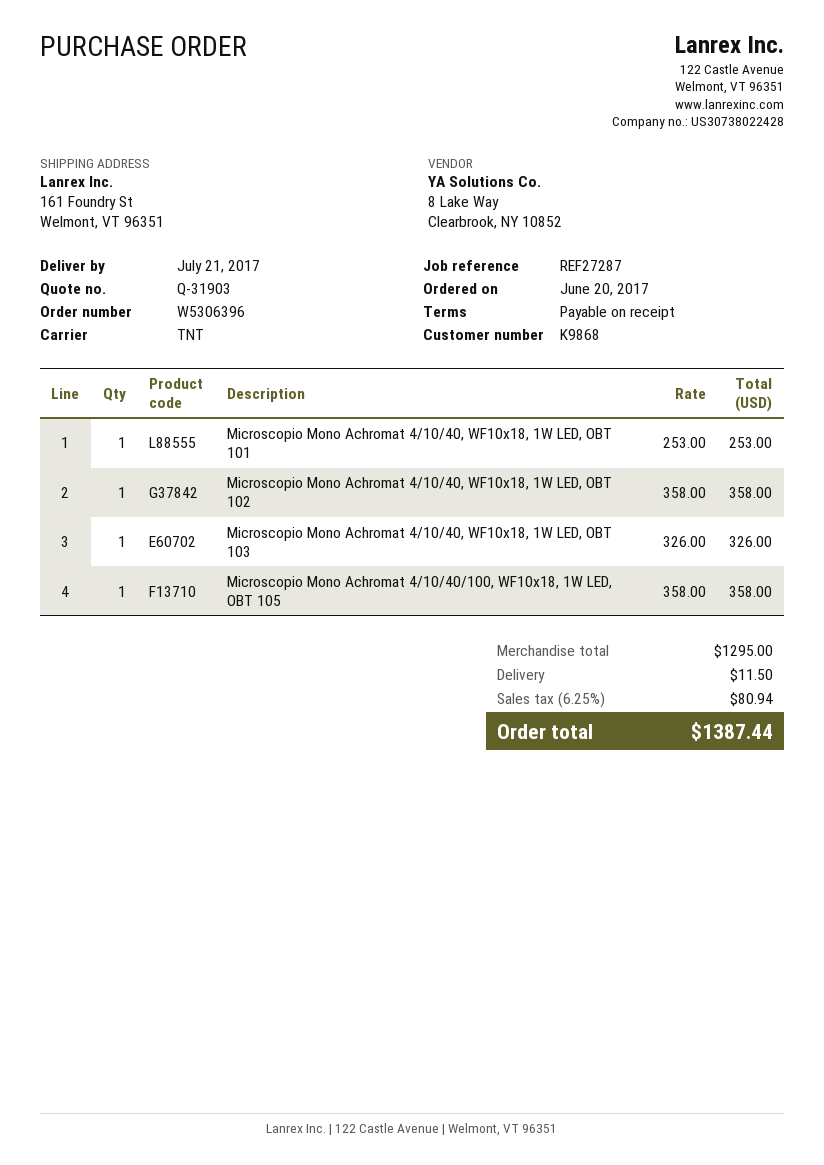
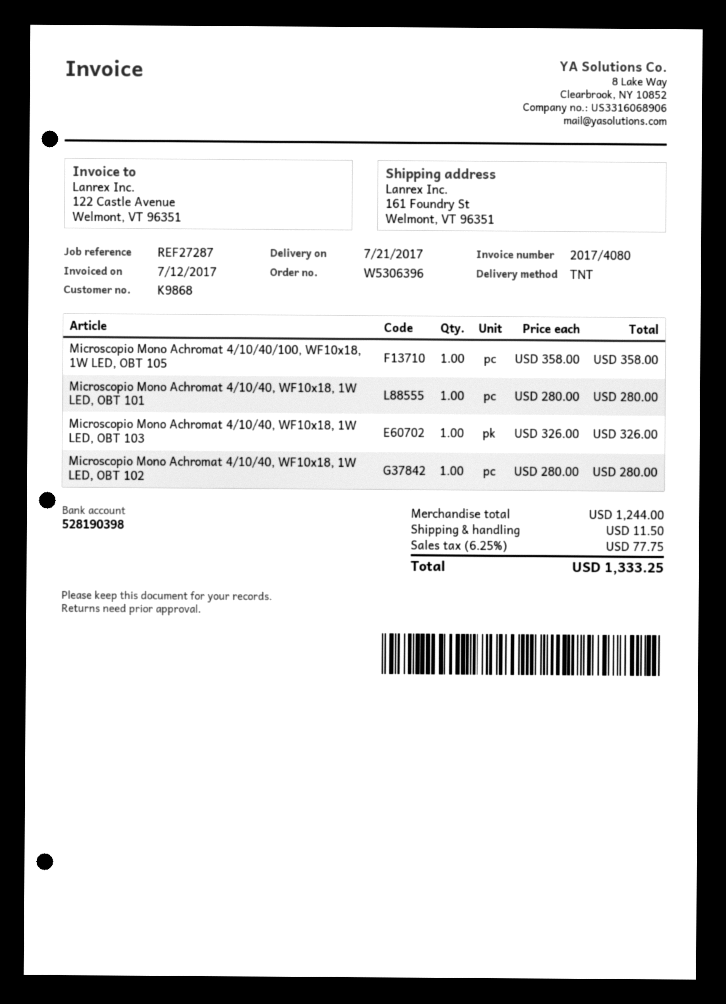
Microscopio Mono Achromat 4/10/40, WF10x18, 1W LED, OBT 101: 1 x 253.00 = 253.00 -> 1 x 280.00 = 280.00
Microscopio Mono Achromat 4/10/40, WF10x18, 1W LED, OBT 102: 1 x 358.00 = 358.00 -> 1 x 280.00 = 280.00
subtotal: 1295.00 -> 1244.00
tax: 6.25% = 80.94 -> 6.25% = 77.75
total: 1387.44 -> 1333.25

